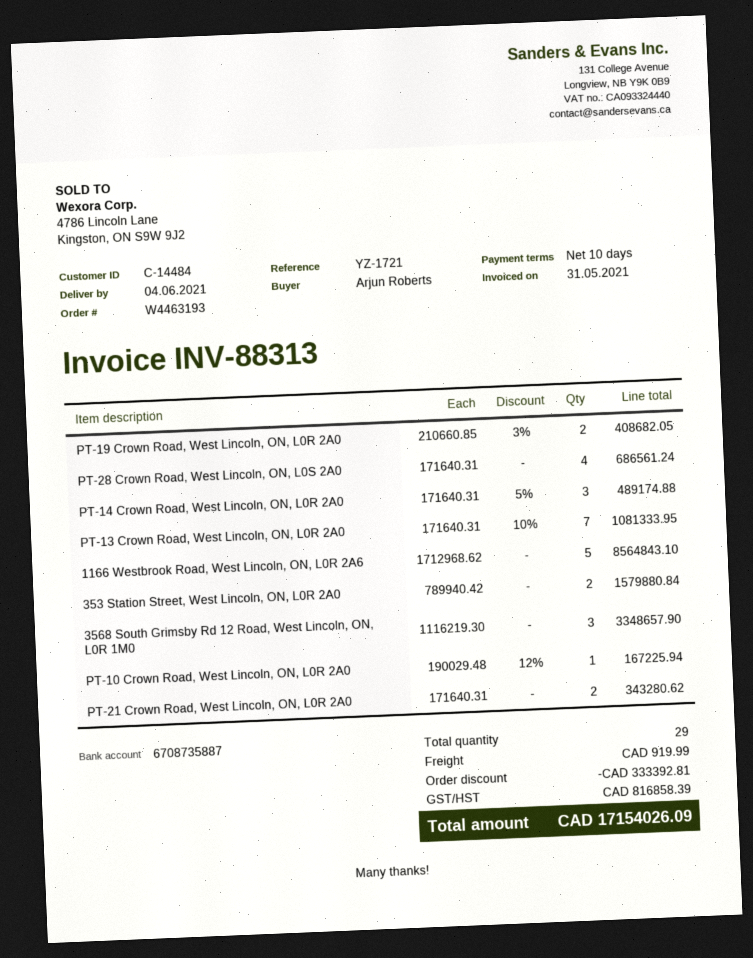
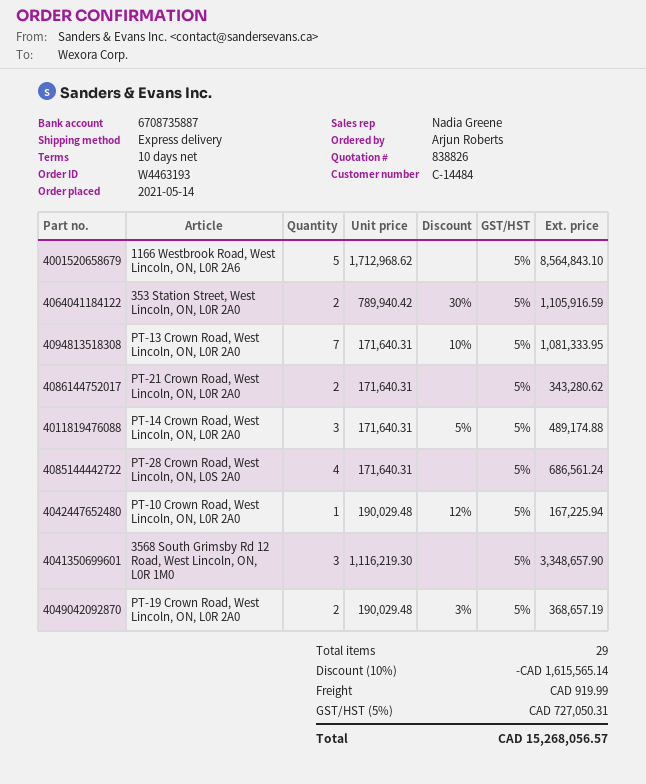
PT-19 Crown Road, West Lincoln, ON, L0R 2A0: 2 x 210660.85 - 3% = 408682.05 -> 2 x 190029.48 - 3% = 368657.19
353 Station Street, West Lincoln, ON, L0R 2A0: 2 x 789940.42 = 1579880.84 -> 2 x 789940.42 - 30% = 1105916.59
discount: 333392.81 -> 1615565.14
tax: 816858.39 -> 727050.31
total: 17154026.09 -> 15268056.57

